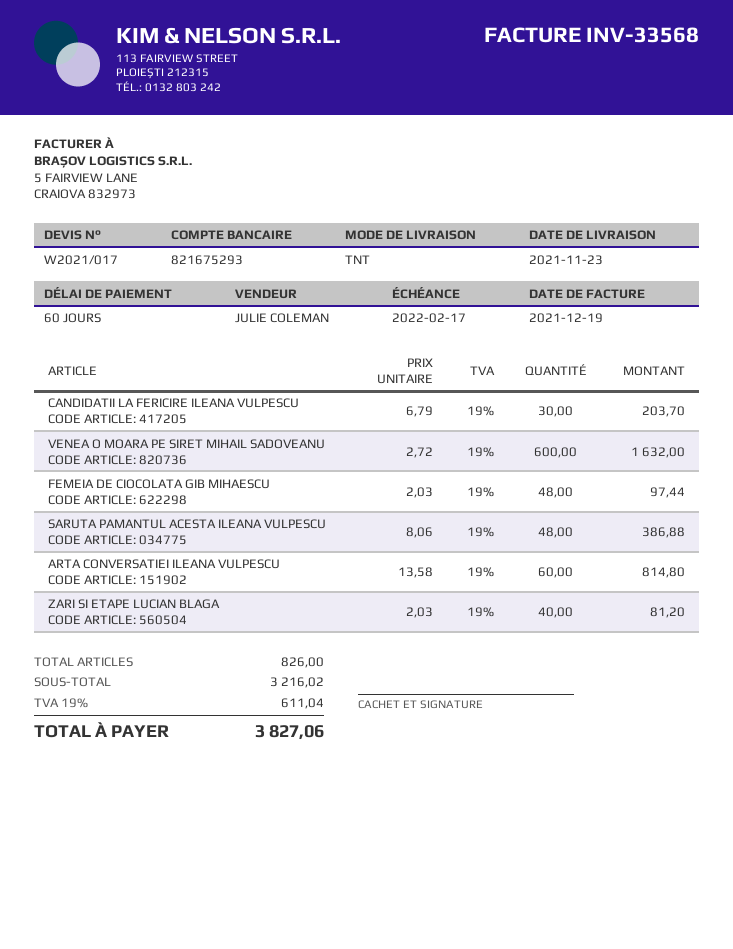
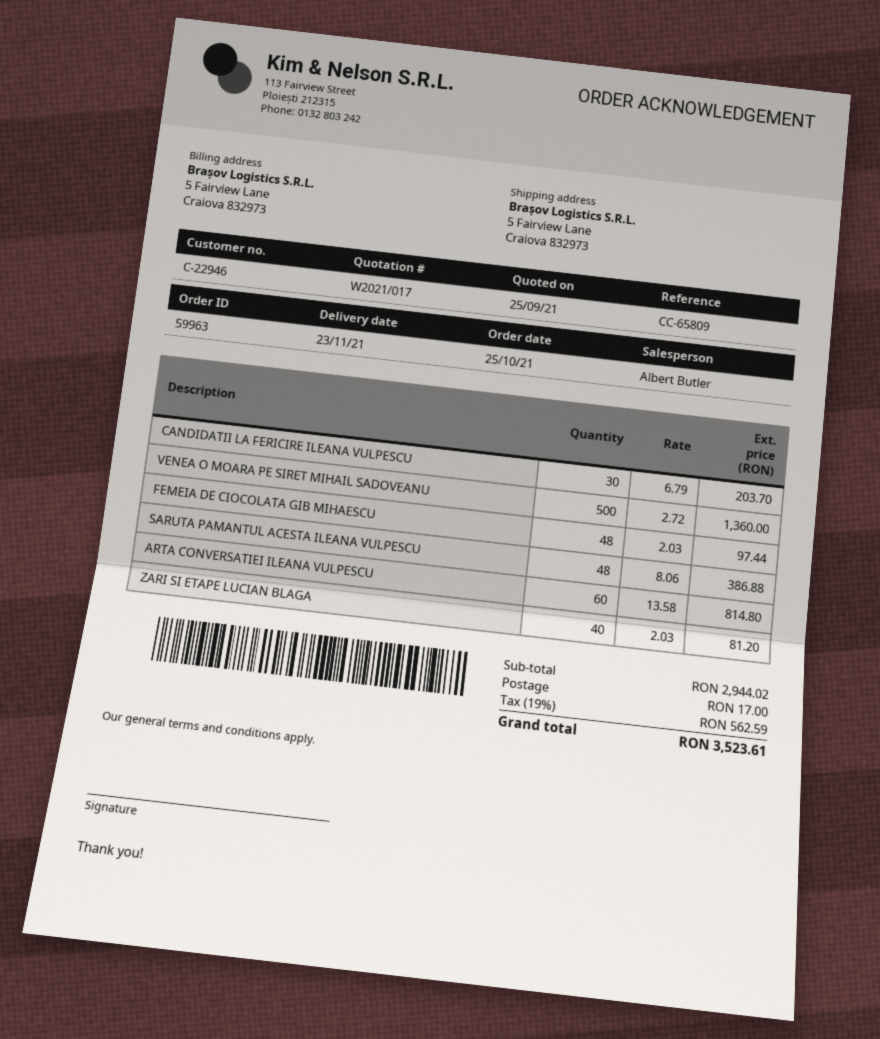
sales rep: JULIE COLEMAN -> Albert Butler
VENEA O MOARA PE SIRET MIHAIL SADOVEANU: 600 x 2.72 = 1632.00 -> 500 x 2.72 = 1360.00
subtotal: 3216.02 -> 2944.02
shipping: none -> 17.00
tax: 19% = 611.04 -> 19% = 562.59
total: 3827.06 -> 3523.61

